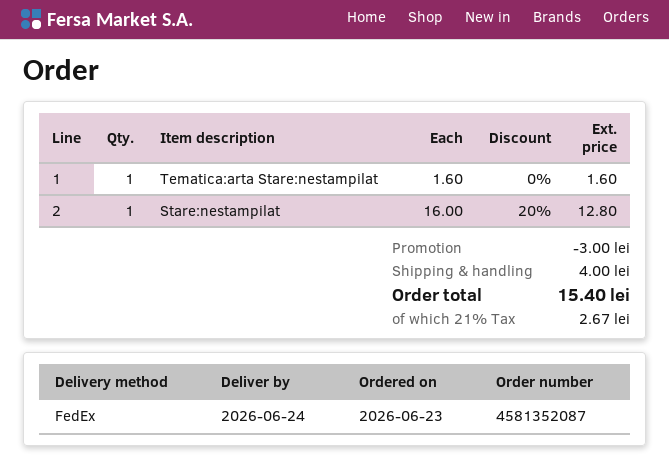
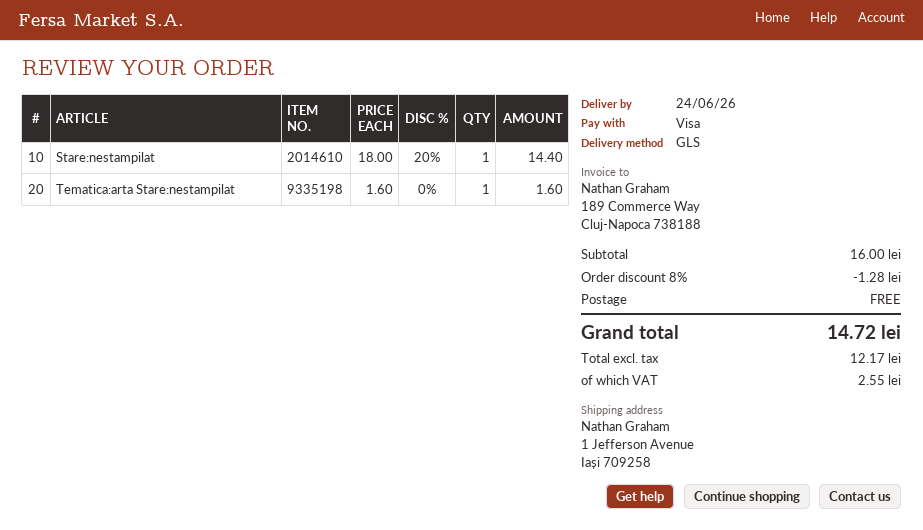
shipping method: FedEx -> GLS
Stare:nestampilat: 1 x 16.00 - 20% = 12.80 -> 1 x 18.00 - 20% = 14.40
discount: 3.00 -> 1.28
shipping: 4.00 -> 0.00
tax: 2.67 -> 2.55
total: 15.40 -> 14.72

